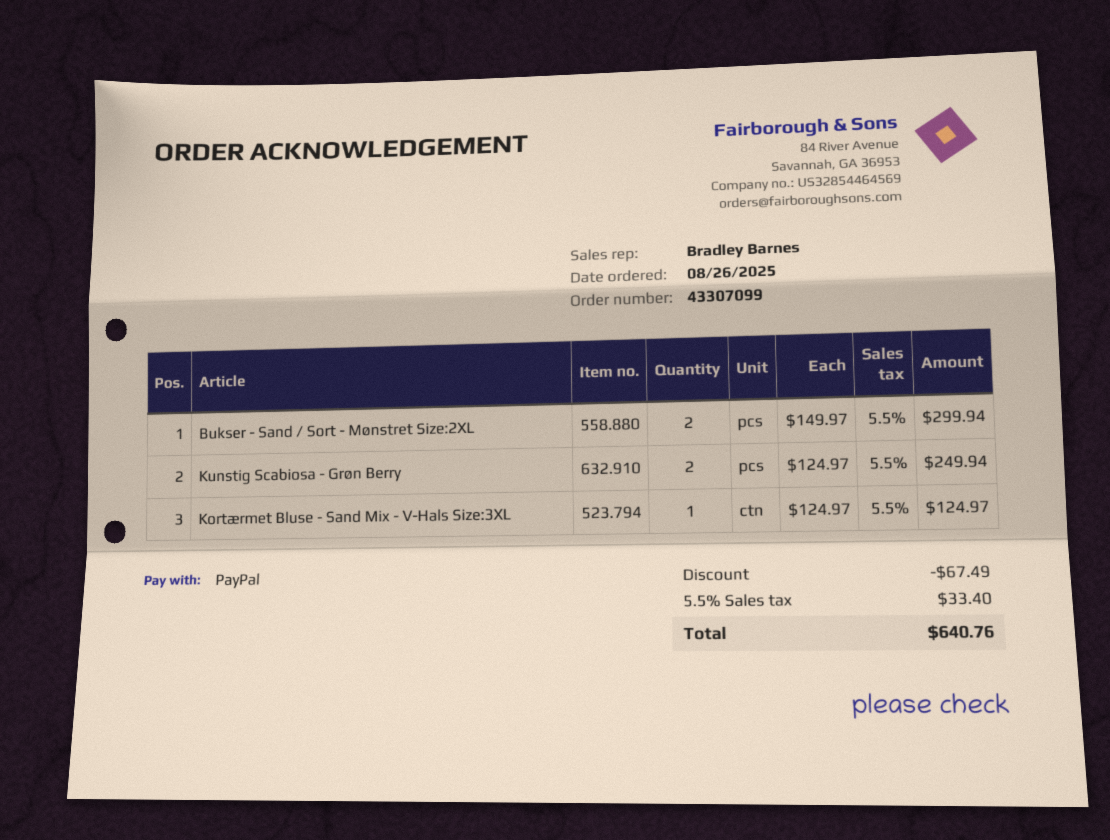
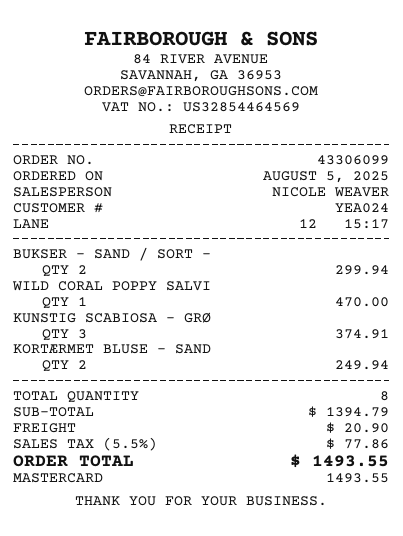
order number: 43307099 -> 43306099
order date: 2025-08-26 -> 2025-08-05
sales rep: Bradley Barnes -> NICOLE WEAVER
payment method: PayPal -> Mastercard
Kunstig Scabiosa - Grøn Berry: 2 for 249.94 -> 3 for 374.91
Kortærmet Bluse - Sand Mix - V-Hals Size:3XL: 1 for 124.97 -> 2 for 249.94
WILD CORAL POPPY SALVI: none -> 1 for 470.00
discount: 67.49 -> none
shipping: none -> 20.90
tax: 5.5% = 33.40 -> 5.5% = 77.86
total: 640.76 -> 1493.55

